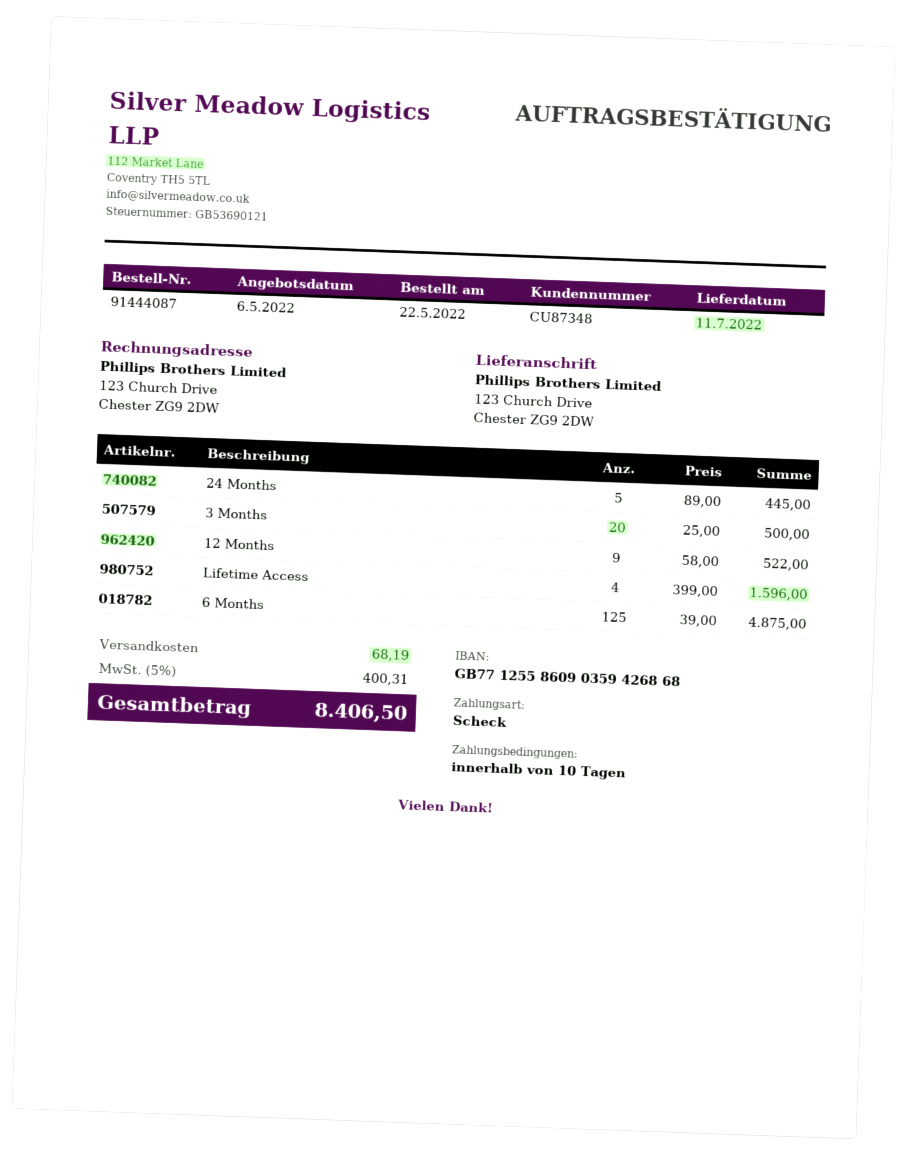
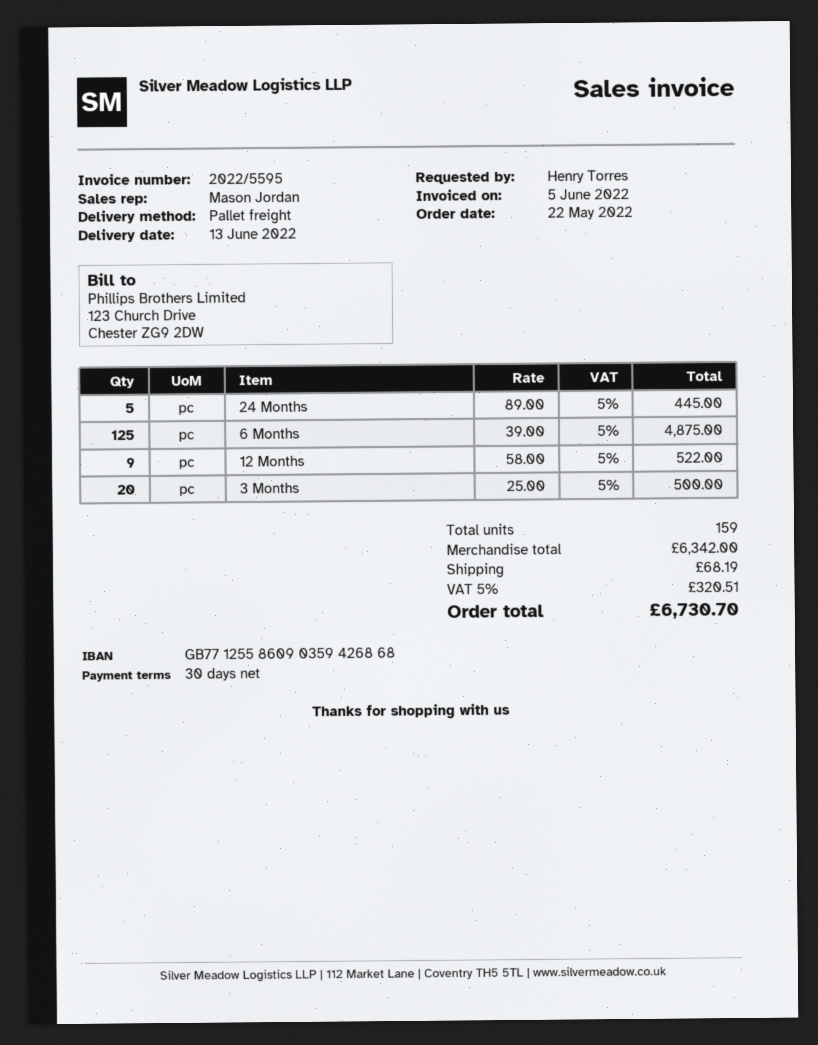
delivery date: 2022-07-11 -> 2022-06-13
payment terms: 10 days -> 30 days
Lifetime Access: 4 x 399.00 = 1596.00 -> none
tax: 5% = 400.31 -> 5% = 320.51
total: 8406.50 -> 6730.70

